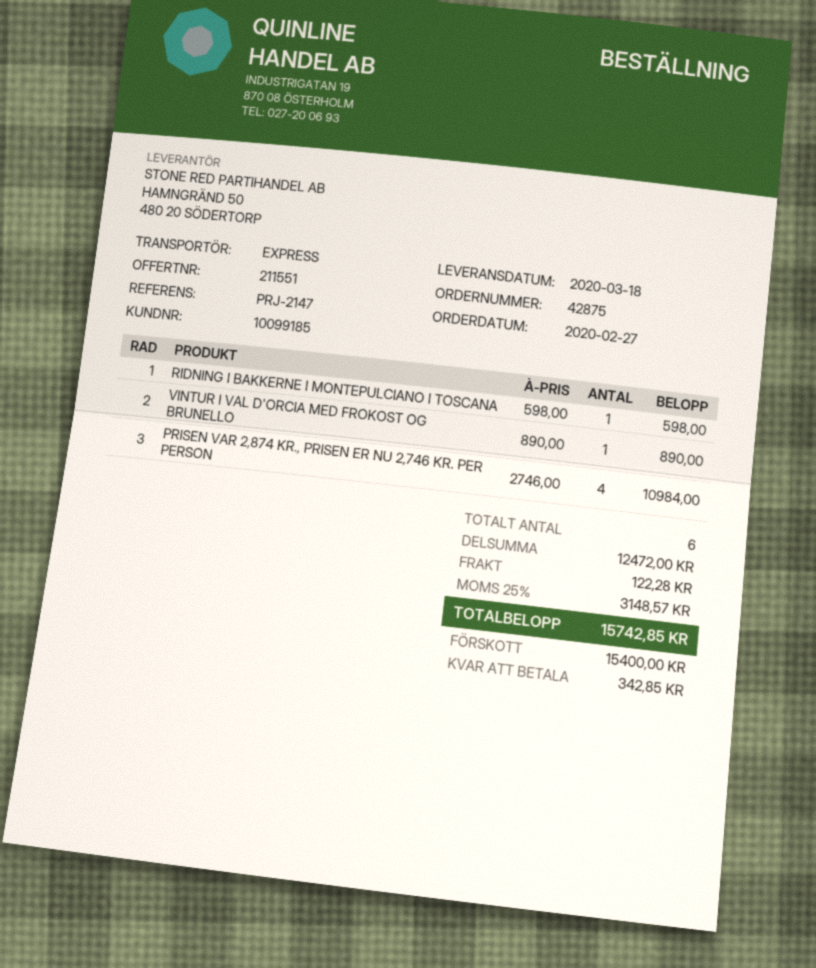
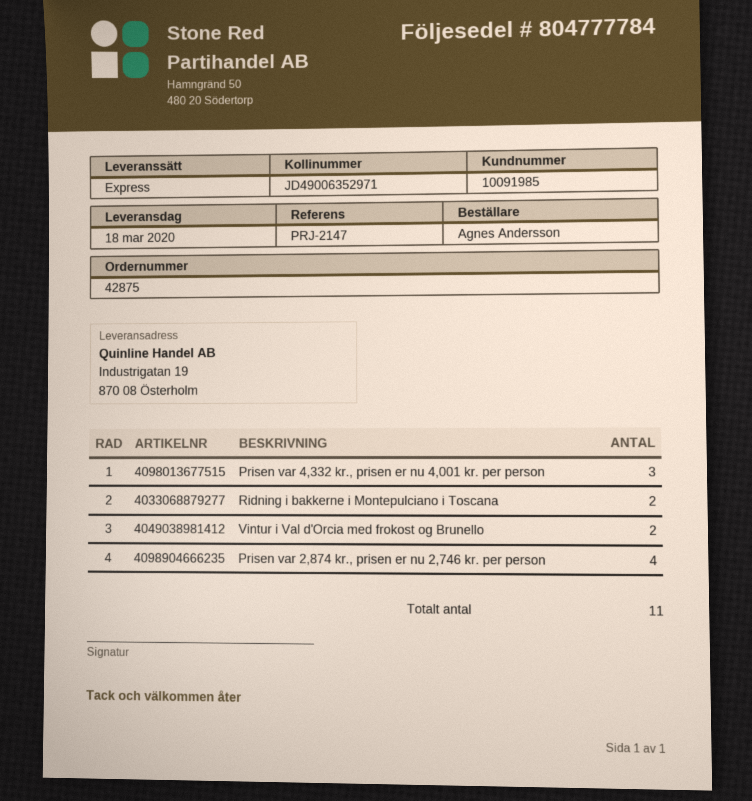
customer number: 10099185 -> 10091985
RIDNING I BAKKERNE I MONTEPULCIANO I TOSCANA: 1 -> 2
VINTUR I VAL D'ORCIA MED FROKOST OG BRUNELLO: 1 -> 2
Prisen var 4,332 kr., prisen er nu 4,001 kr. per person: none -> 3
total quantity: 6 -> 11

